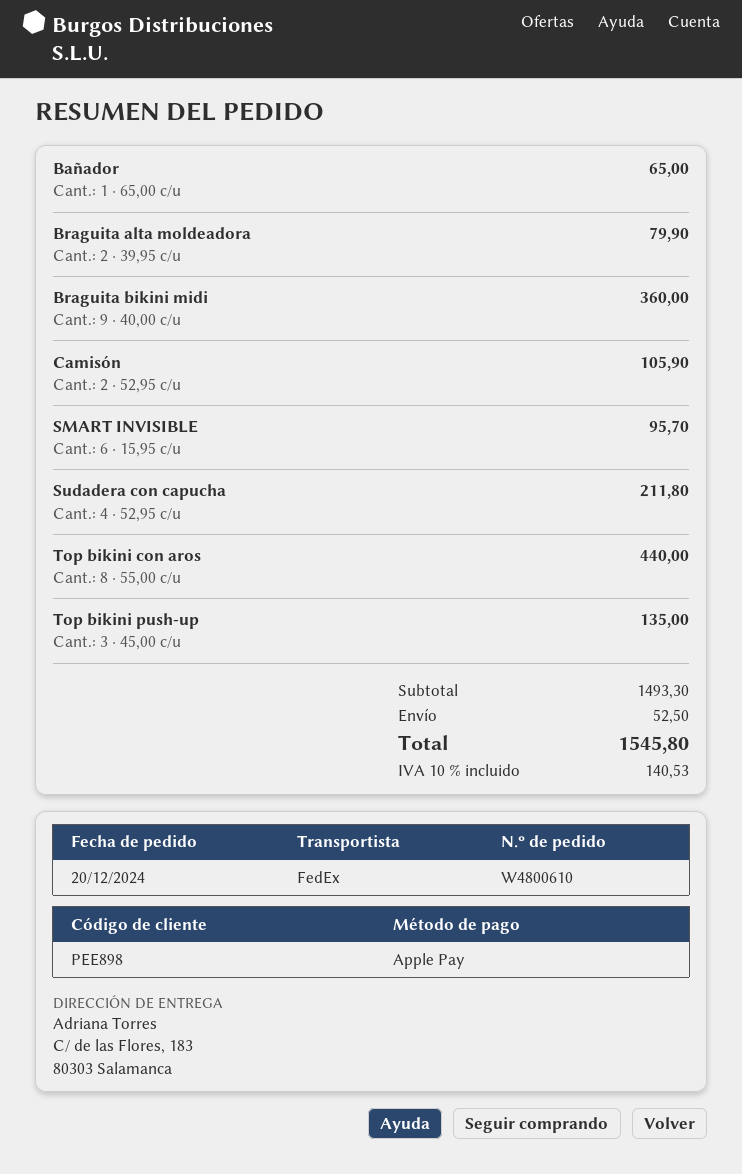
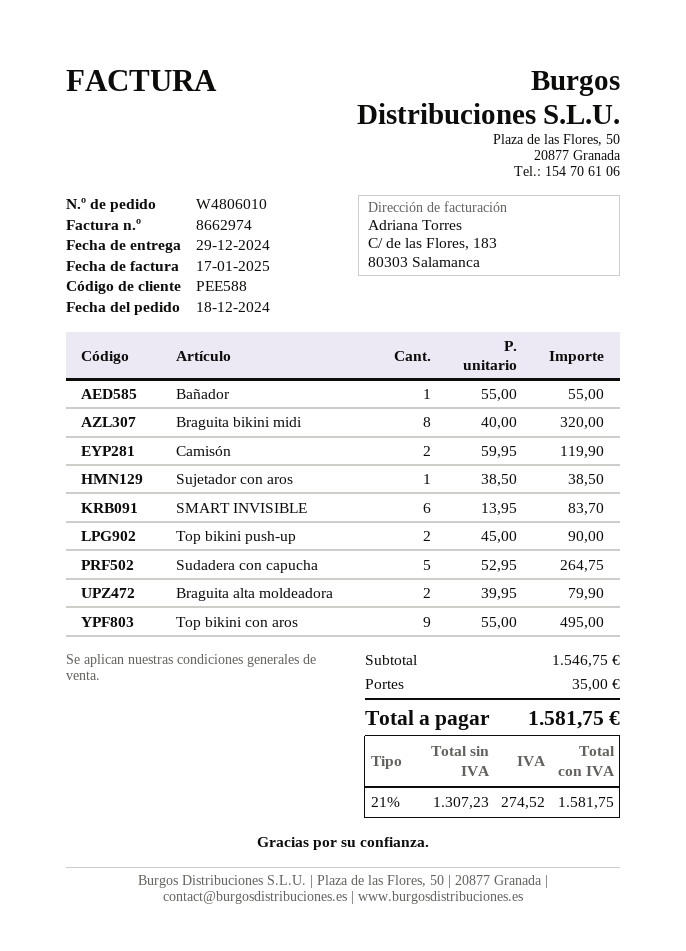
order number: W4800610 -> W4806010
order date: 2024-12-20 -> 2024-12-18
customer number: PEE898 -> PEE588
Bañador: 1 x 65.00 = 65.00 -> 1 x 55.00 = 55.00
Braguita bikini midi: 9 x 40.00 = 360.00 -> 8 x 40.00 = 320.00
Camisón: 2 x 52.95 = 105.90 -> 2 x 59.95 = 119.90
SMART INVISIBLE: 6 x 15.95 = 95.70 -> 6 x 13.95 = 83.70
Sudadera con capucha: 4 x 52.95 = 211.80 -> 5 x 52.95 = 264.75
Top bikini con aros: 8 x 55.00 = 440.00 -> 9 x 55.00 = 495.00
Top bikini push-up: 3 x 45.00 = 135.00 -> 2 x 45.00 = 90.00
Sujetador con aros: none -> 1 x 38.50 = 38.50
subtotal: 1493.30 -> 1546.75
shipping: 52.50 -> 35.00
tax: 10% = 140.53 -> 21% = 274.52
total: 1545.80 -> 1581.75

